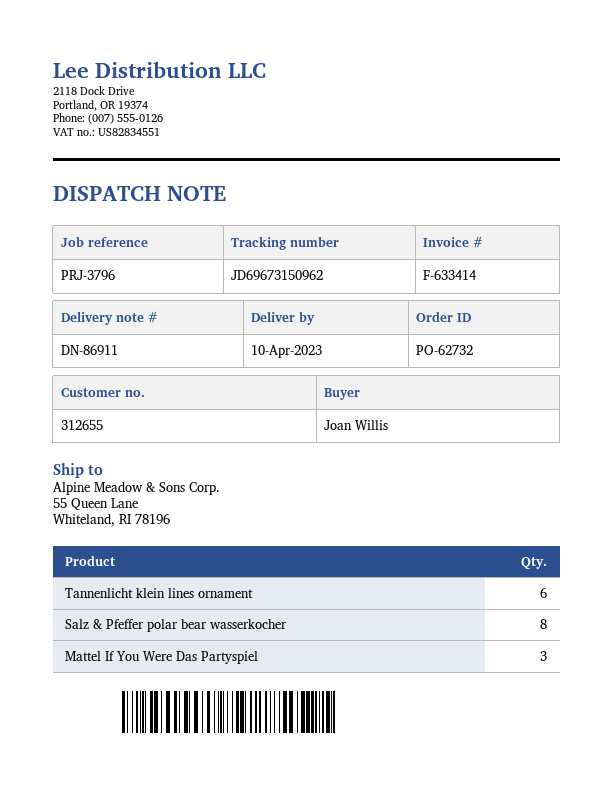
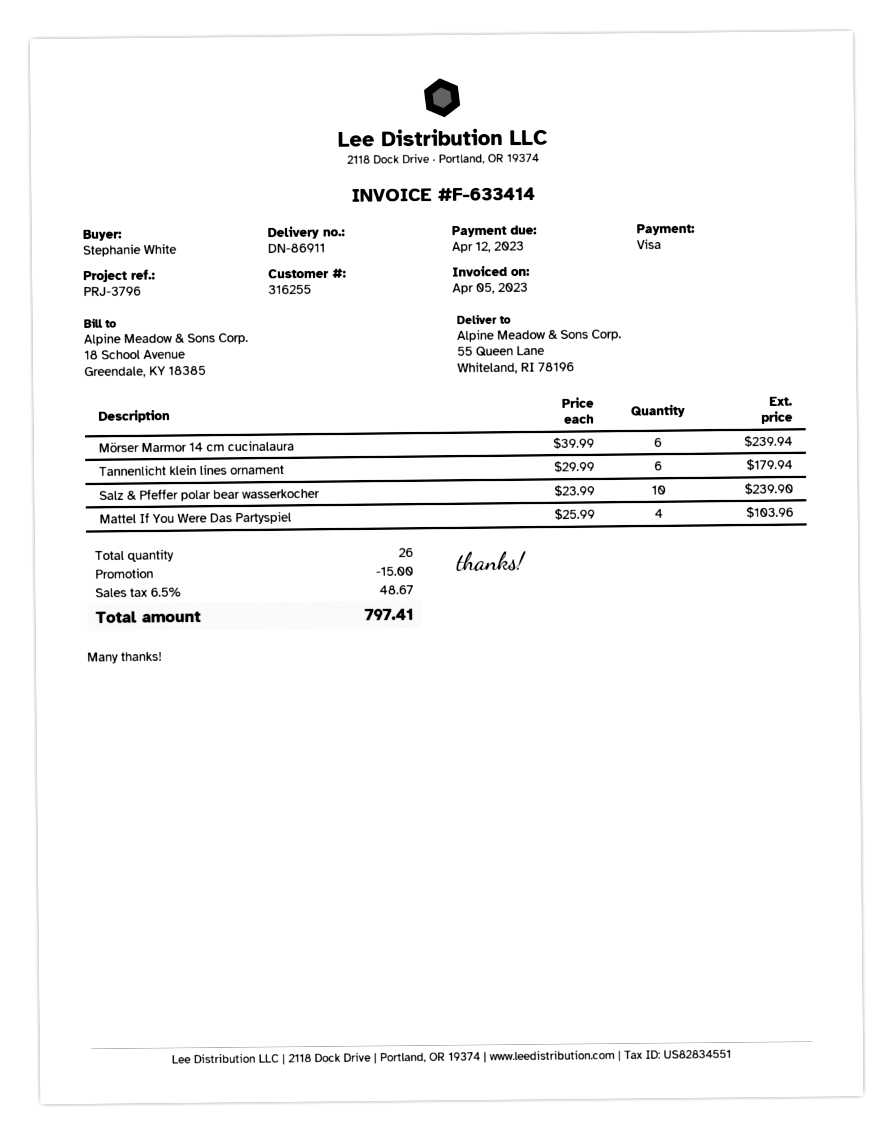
customer number: 312655 -> 316255
ordered by: Joan Willis -> Stephanie White
Salz & Pfeffer polar bear wasserkocher: 8 -> 10
Mattel If You Were Das Partyspiel: 3 -> 4
Mörser Marmor 14 cm cucinalaura: none -> 6

